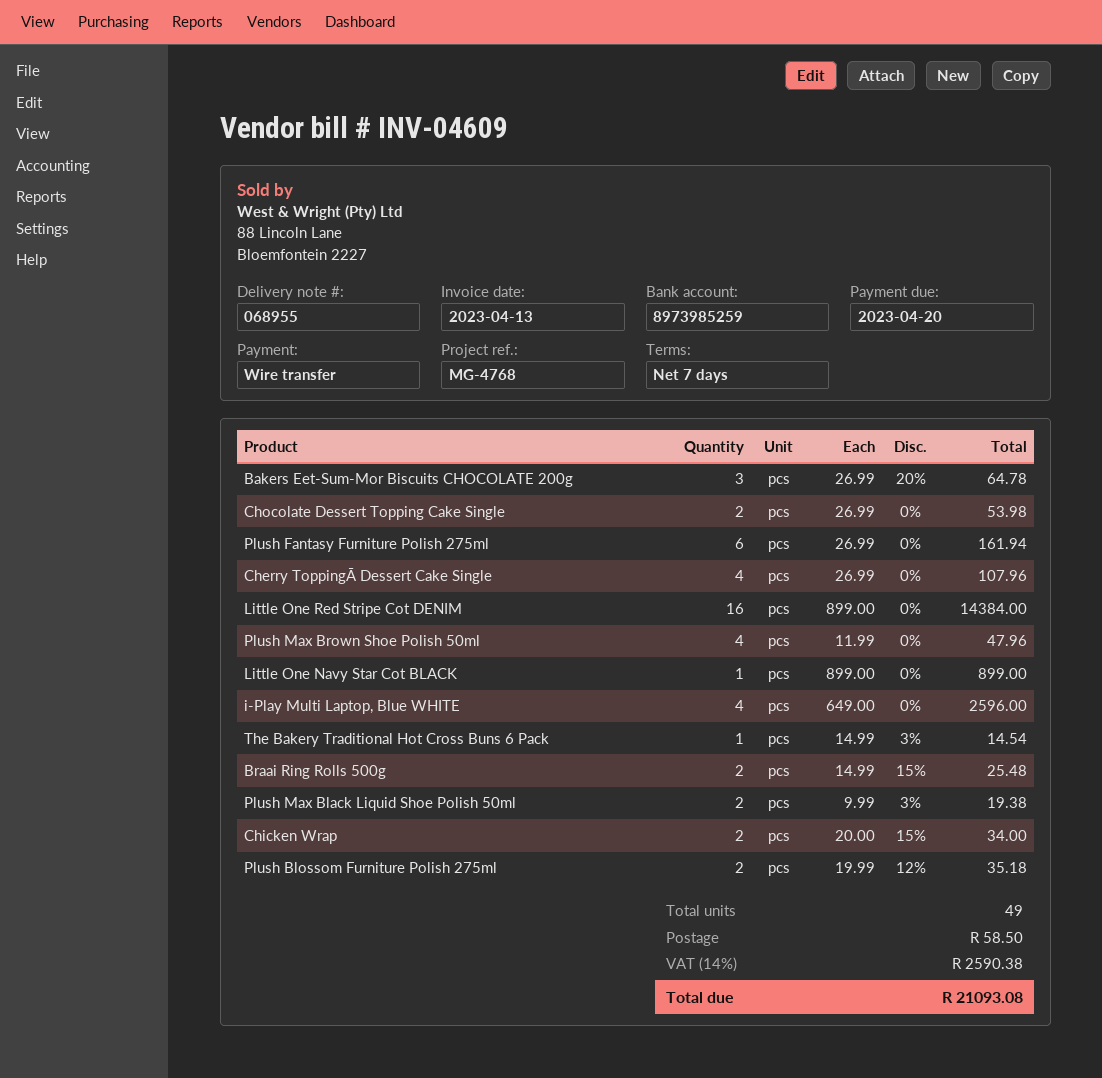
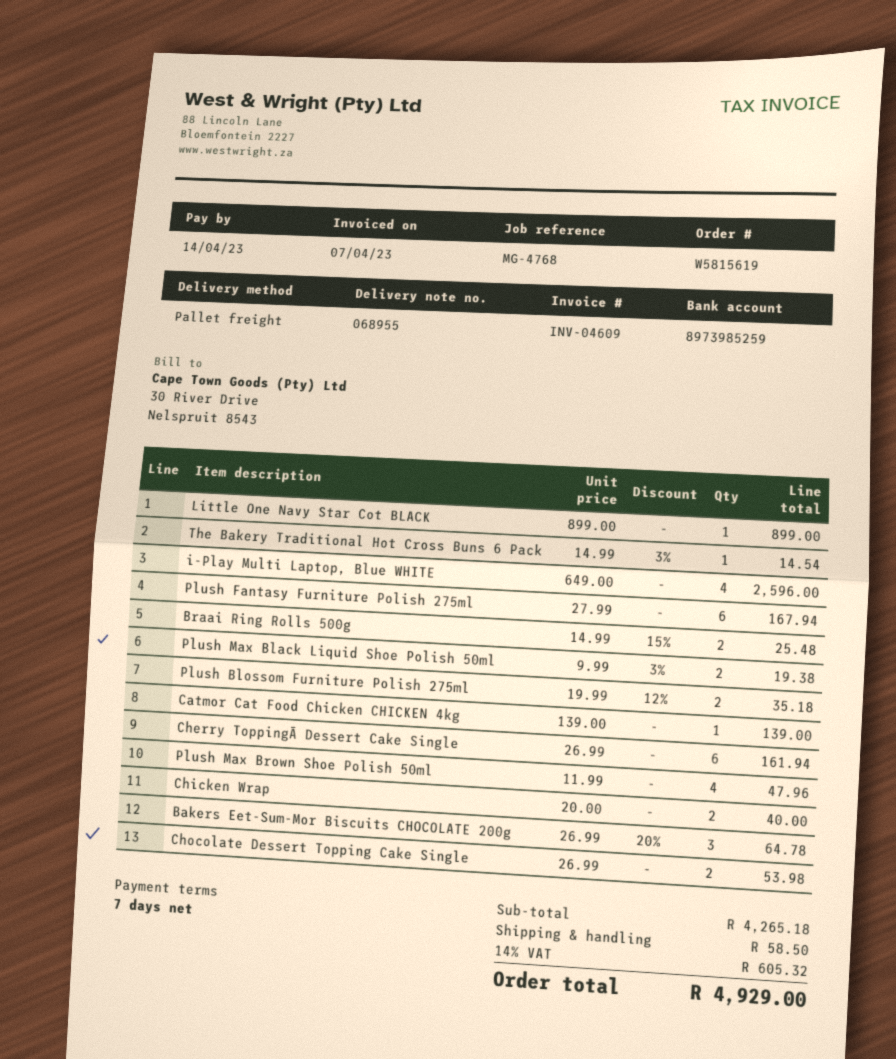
invoice date: 2023-04-13 -> 2023-04-07
due date: 2023-04-20 -> 2023-04-14
Plush Fantasy Furniture Polish 275ml: 6 x 26.99 = 161.94 -> 6 x 27.99 = 167.94
Cherry ToppingĀ Dessert Cake Single: 4 x 26.99 = 107.96 -> 6 x 26.99 = 161.94
Little One Red Stripe Cot DENIM: 16 x 899.00 = 14384.00 -> none
Chicken Wrap: 2 x 20.00 - 15% = 34.00 -> 2 x 20.00 = 40.00
Catmor Cat Food Chicken CHICKEN 4kg: none -> 1 x 139.00 = 139.00
tax: 14% = 2590.38 -> 14% = 605.32
total: 21093.08 -> 4929.00

